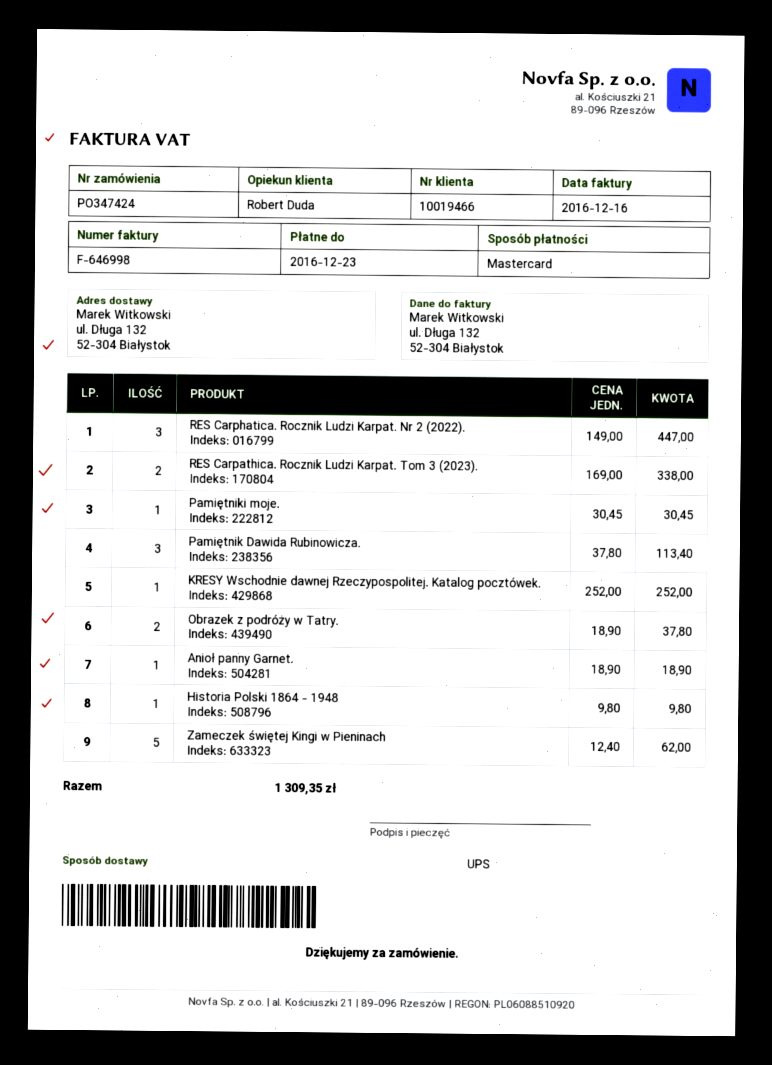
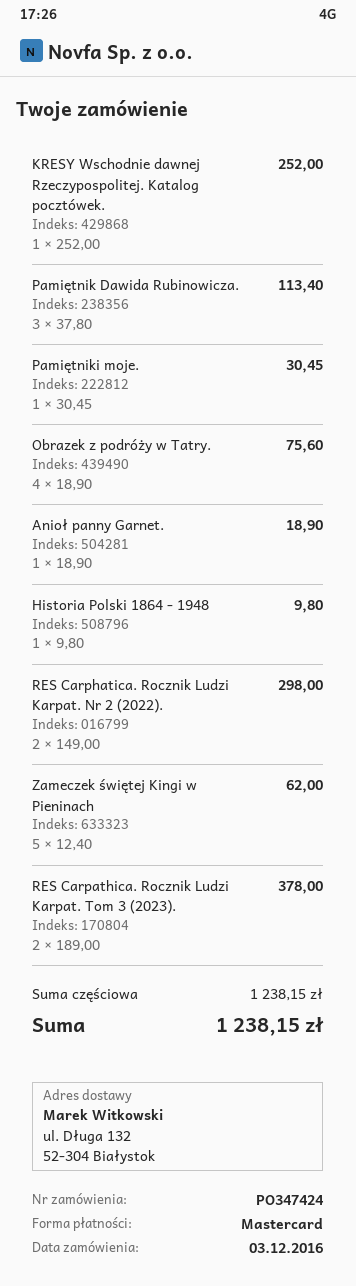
RES Carphatica. Rocznik Ludzi Karpat. Nr 2 (2022).: 3 x 149.00 = 447.00 -> 2 x 149.00 = 298.00
RES Carpathica. Rocznik Ludzi Karpat. Tom 3 (2023).: 2 x 169.00 = 338.00 -> 2 x 189.00 = 378.00
Obrazek z podróży w Tatry.: 2 x 18.90 = 37.80 -> 4 x 18.90 = 75.60
total: 1309.35 -> 1238.15

